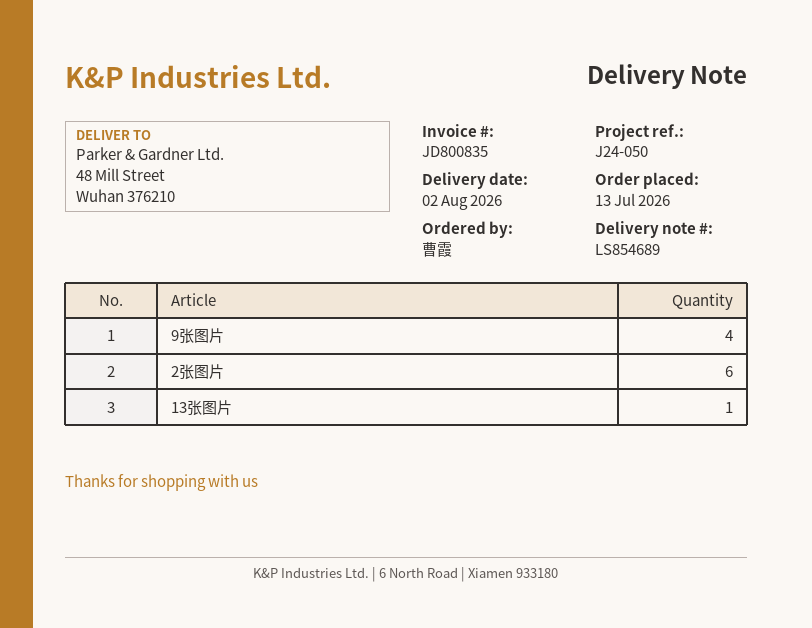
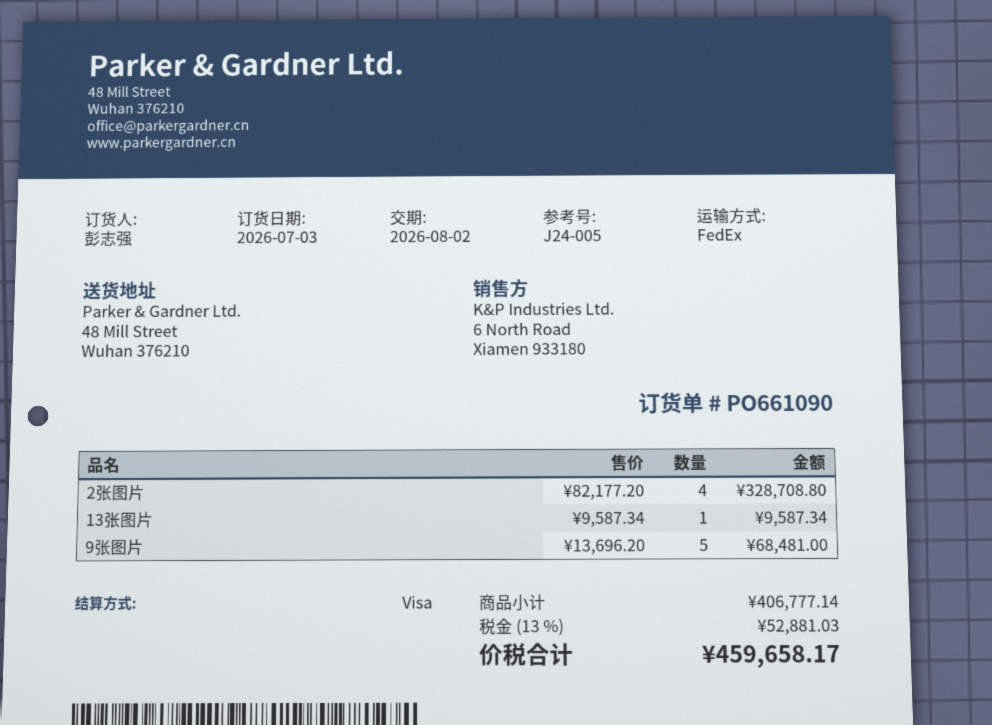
order date: 2026-07-13 -> 2026-07-03
reference: J24-050 -> J24-005
ordered by: 曹霞 -> 彭志强
9张图片: 4 -> 5
2张图片: 6 -> 4

